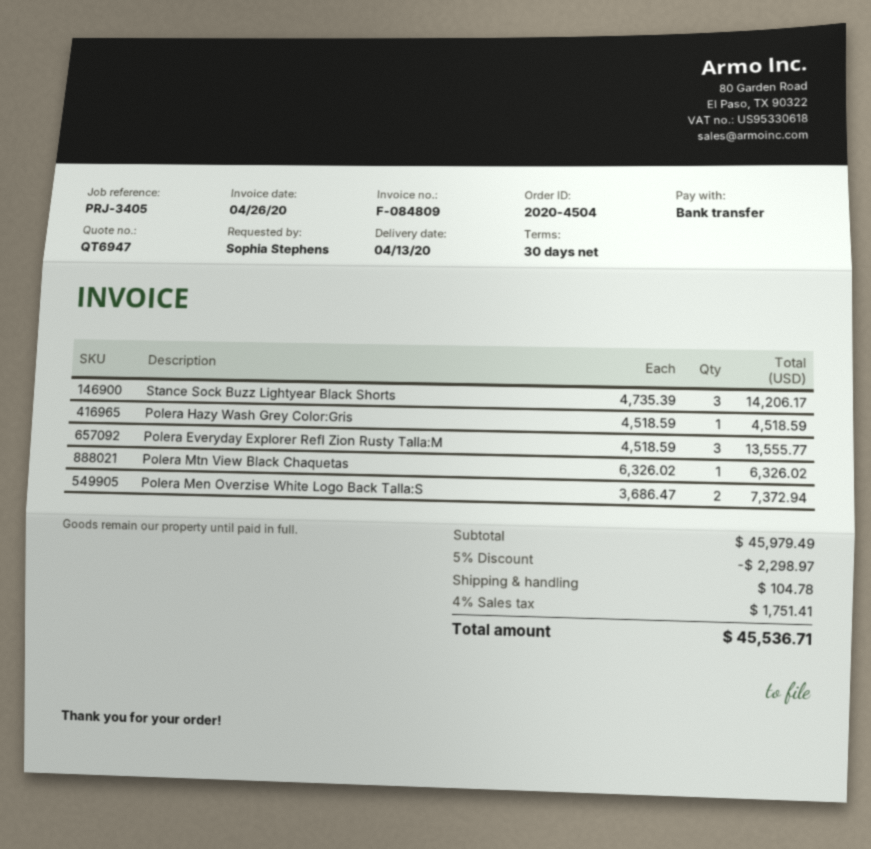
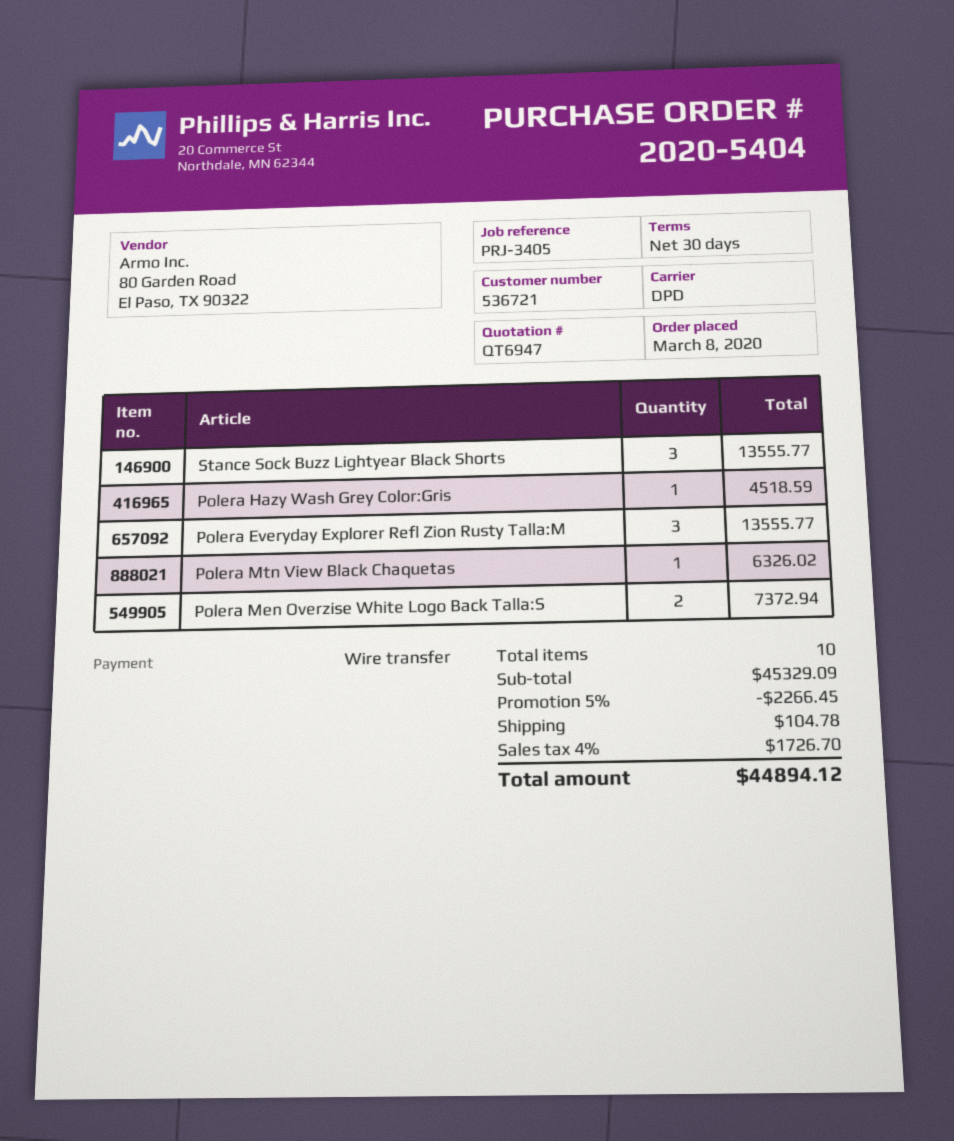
order number: 2020-4504 -> 2020-5404
Stance Sock Buzz Lightyear Black Shorts: 3 for 14206.17 -> 3 for 13555.77
subtotal: 45979.49 -> 45329.09
discount: 5% = 2298.97 -> 5% = 2266.45
tax: 4% = 1751.41 -> 4% = 1726.70
total: 45536.71 -> 44894.12

